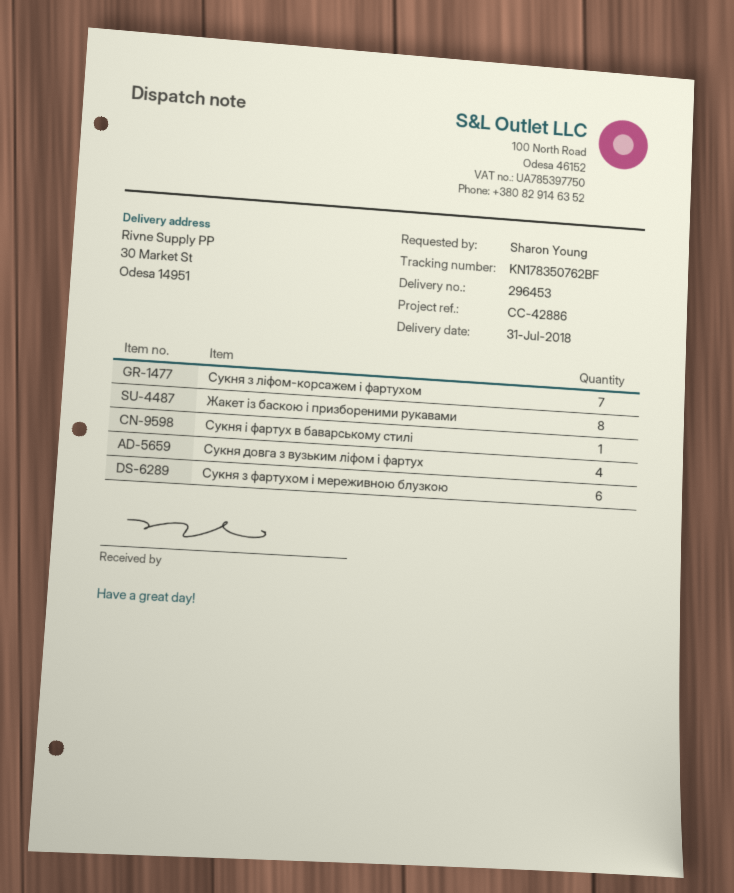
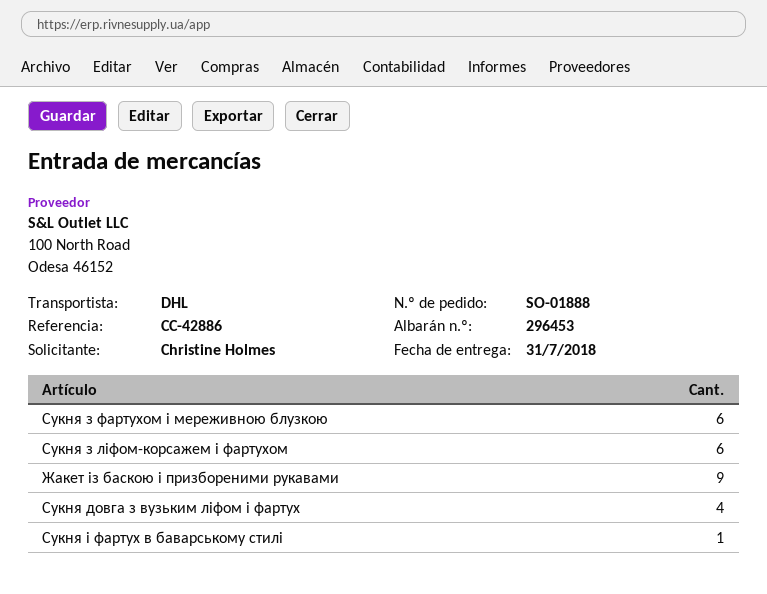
ordered by: Sharon Young -> Christine Holmes
Сукня з ліфом-корсажем і фартухом: 7 -> 6
Жакет із баскою і призбореними рукавами: 8 -> 9

